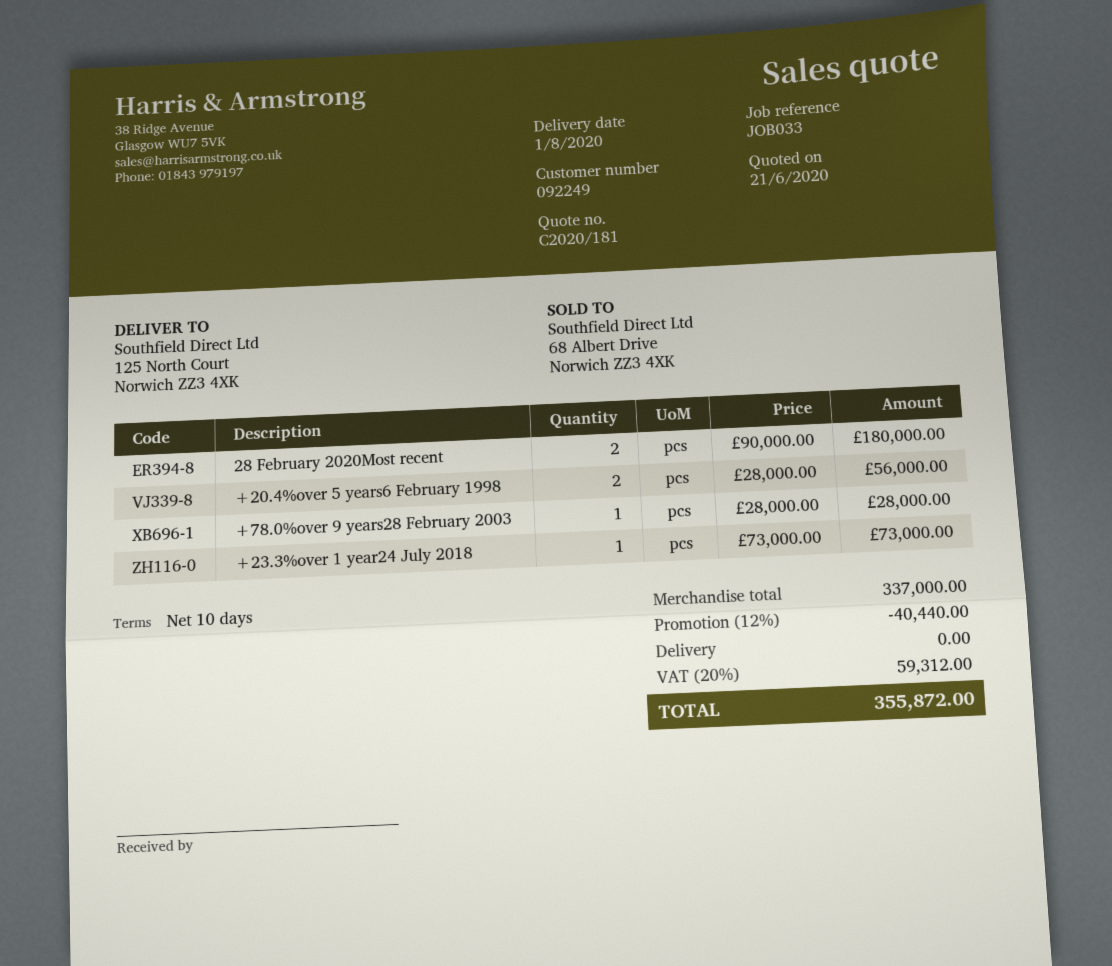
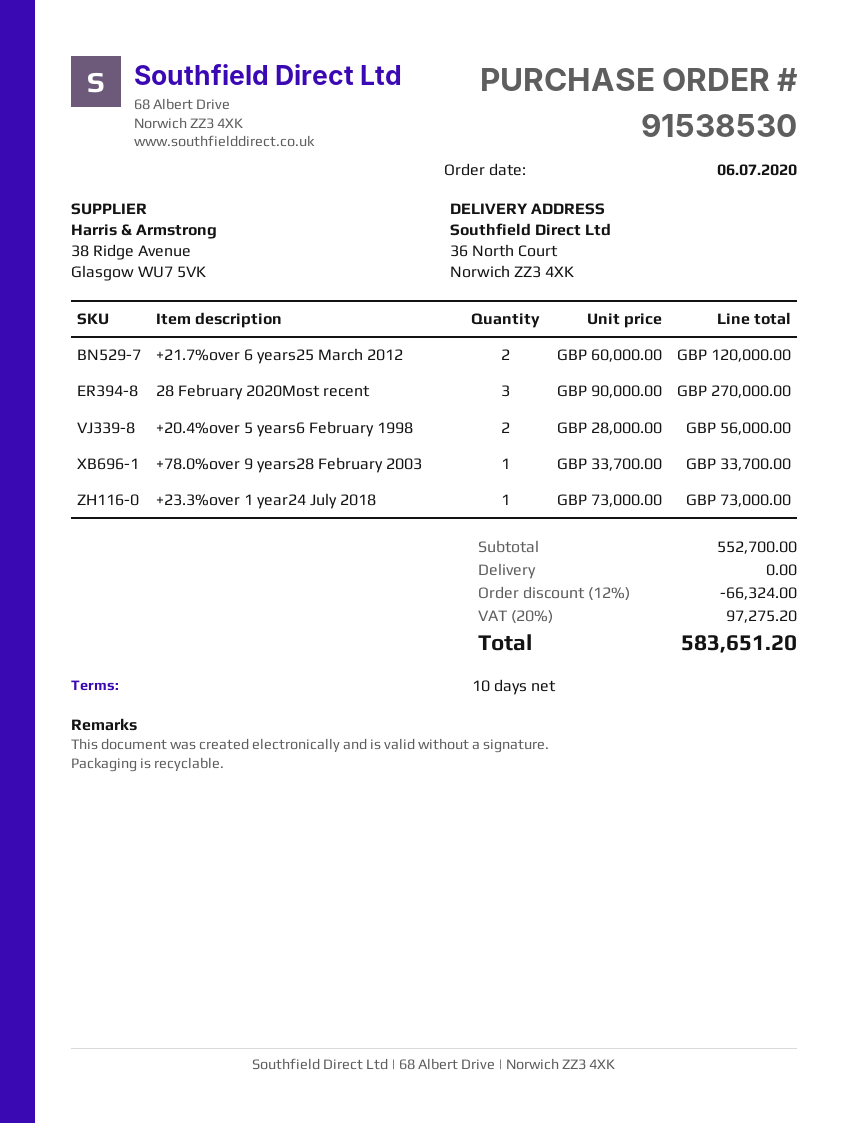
ship to: 125 North Court, Norwich ZZ3 4XK -> 36 North Court, Norwich ZZ3 4XK
28 February 2020Most recent: 2 x 90000.00 = 180000.00 -> 3 x 90000.00 = 270000.00
+78.0%over 9 years28 February 2003: 1 x 28000.00 = 28000.00 -> 1 x 33700.00 = 33700.00
+21.7%over 6 years25 March 2012: none -> 2 x 60000.00 = 120000.00
subtotal: 337000.00 -> 552700.00
discount: 12% = 40440.00 -> 12% = 66324.00
tax: 20% = 59312.00 -> 20% = 97275.20
total: 355872.00 -> 583651.20

